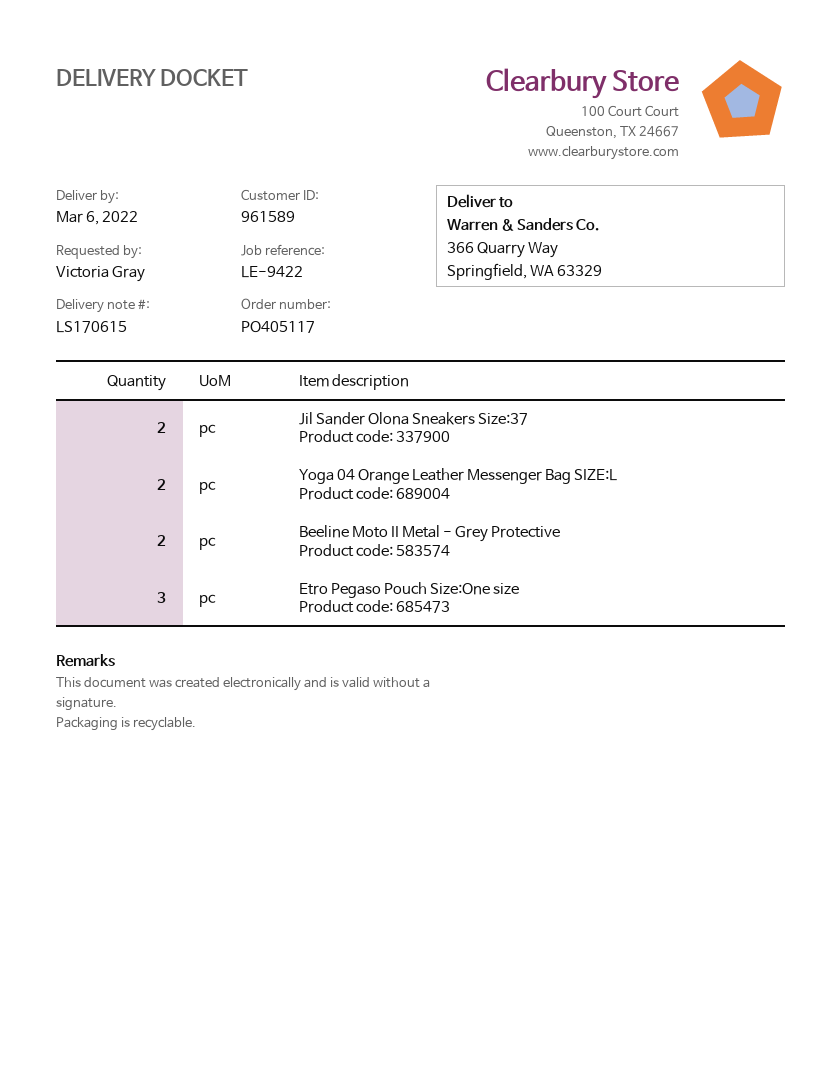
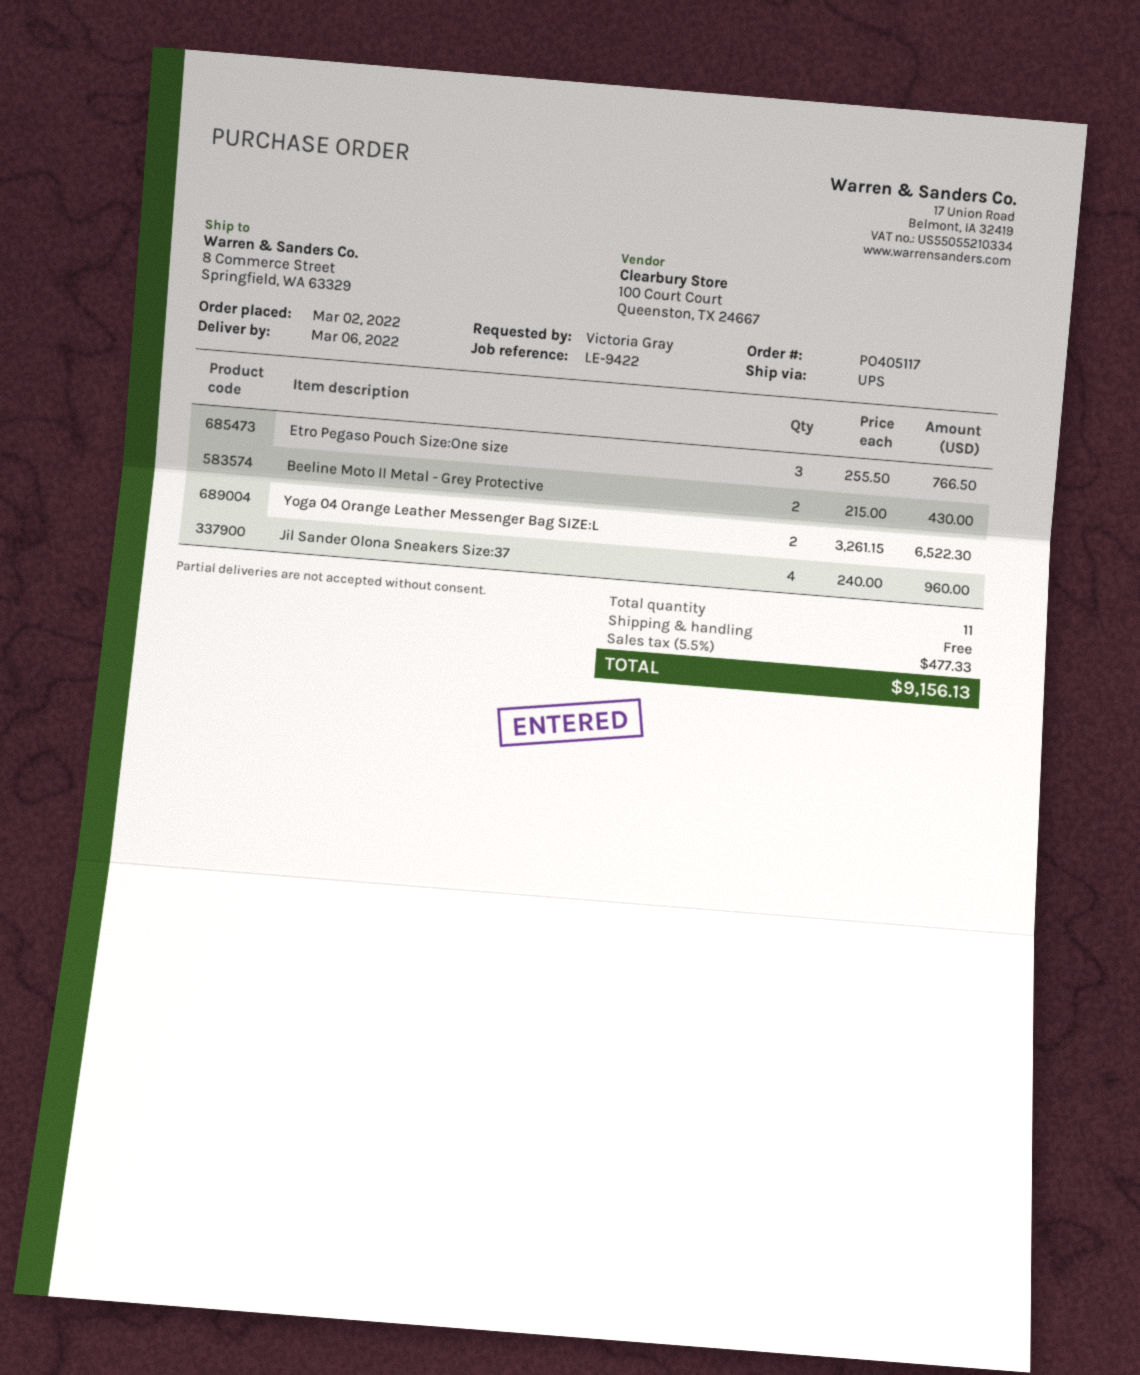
ship to: 366 Quarry Way, Springfield, WA 63329 -> 8 Commerce Street, Springfield, WA 63329
Jil Sander Olona Sneakers Size:37: 2 -> 4

